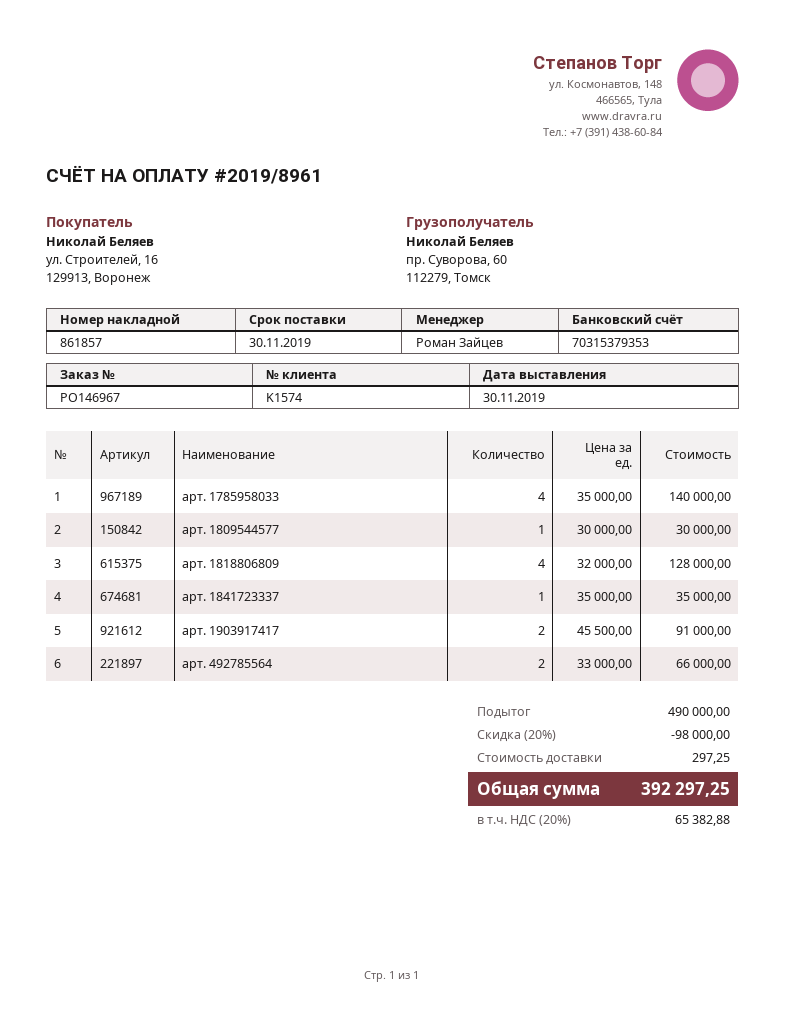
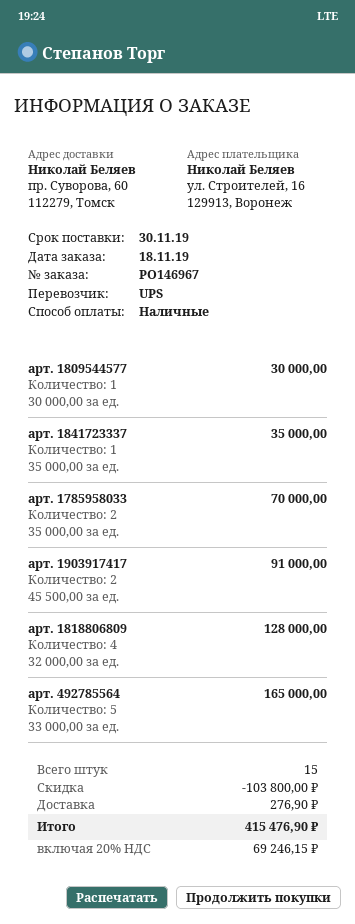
арт. 1785958033: 4 x 35000.00 = 140000.00 -> 2 x 35000.00 = 70000.00
арт. 492785564: 2 x 33000.00 = 66000.00 -> 5 x 33000.00 = 165000.00
discount: 98000.00 -> 103800.00
shipping: 297.25 -> 276.90
tax: 20% = 65382.88 -> 20% = 69246.15
total: 392297.25 -> 415476.90

